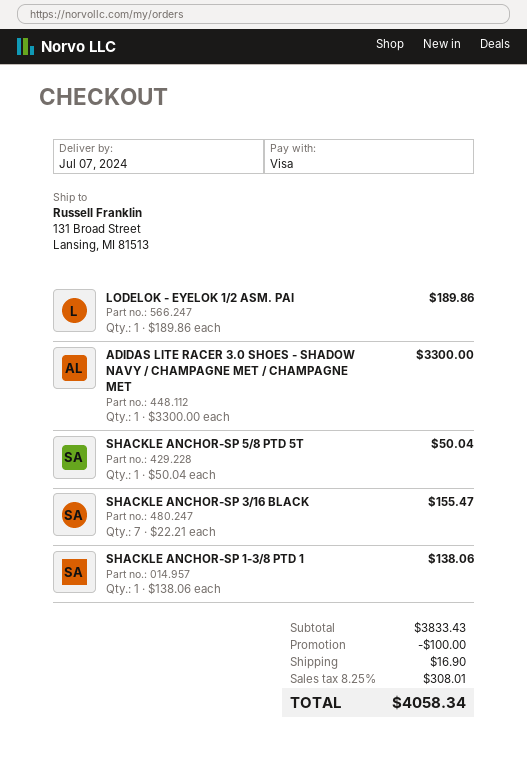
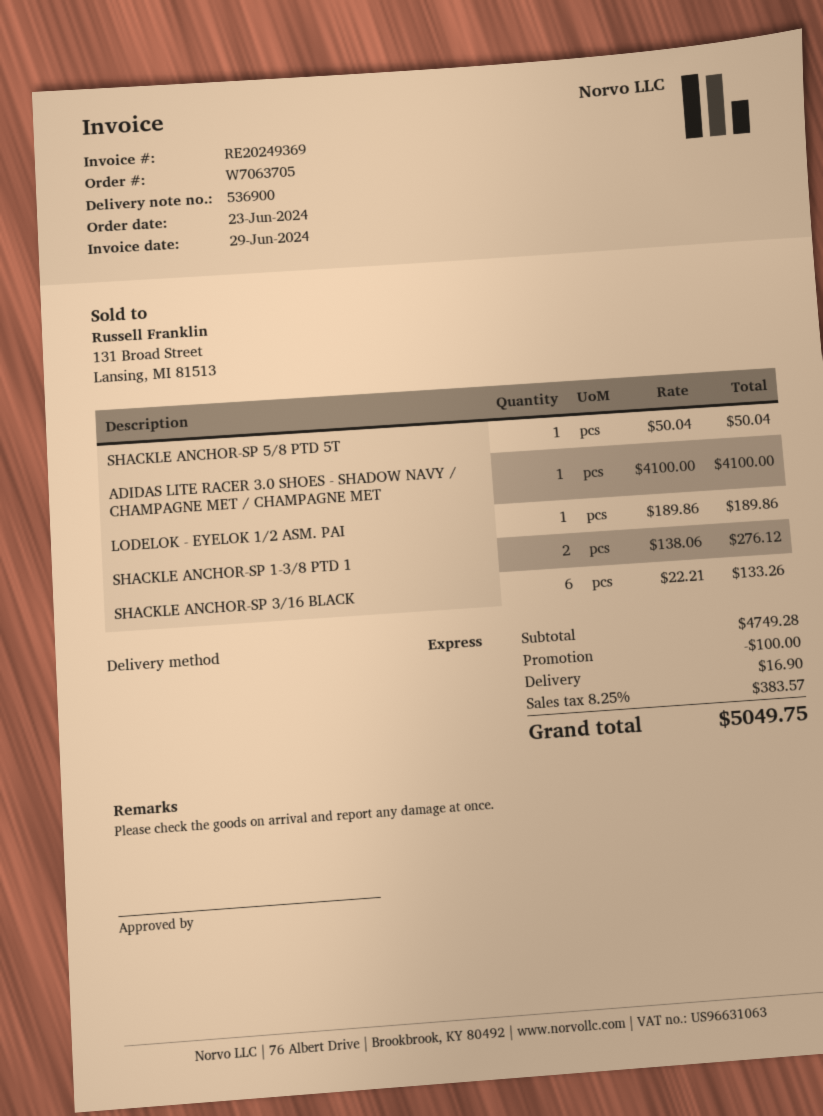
ADIDAS LITE RACER 3.0 SHOES - SHADOW NAVY / CHAMPAGNE MET / CHAMPAGNE MET: 1 x 3300.00 = 3300.00 -> 1 x 4100.00 = 4100.00
SHACKLE ANCHOR-SP 3/16 BLACK: 7 x 22.21 = 155.47 -> 6 x 22.21 = 133.26
SHACKLE ANCHOR-SP 1-3/8 PTD 1: 1 x 138.06 = 138.06 -> 2 x 138.06 = 276.12
subtotal: 3833.43 -> 4749.28
tax: 8.25% = 308.01 -> 8.25% = 383.57
total: 4058.34 -> 5049.75

